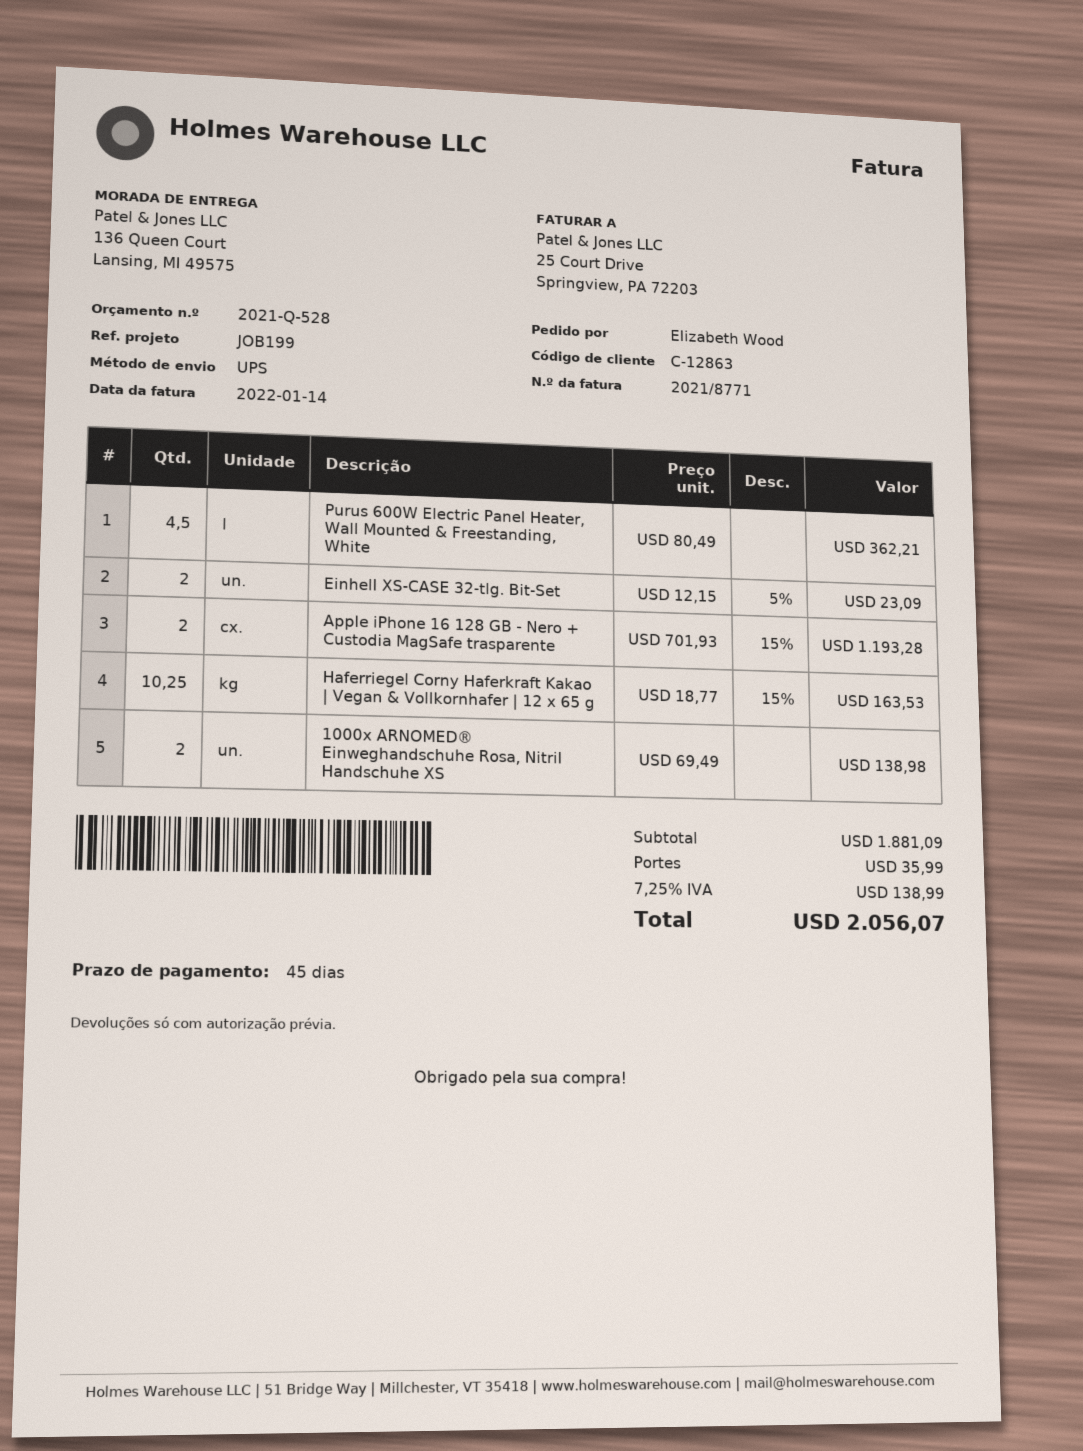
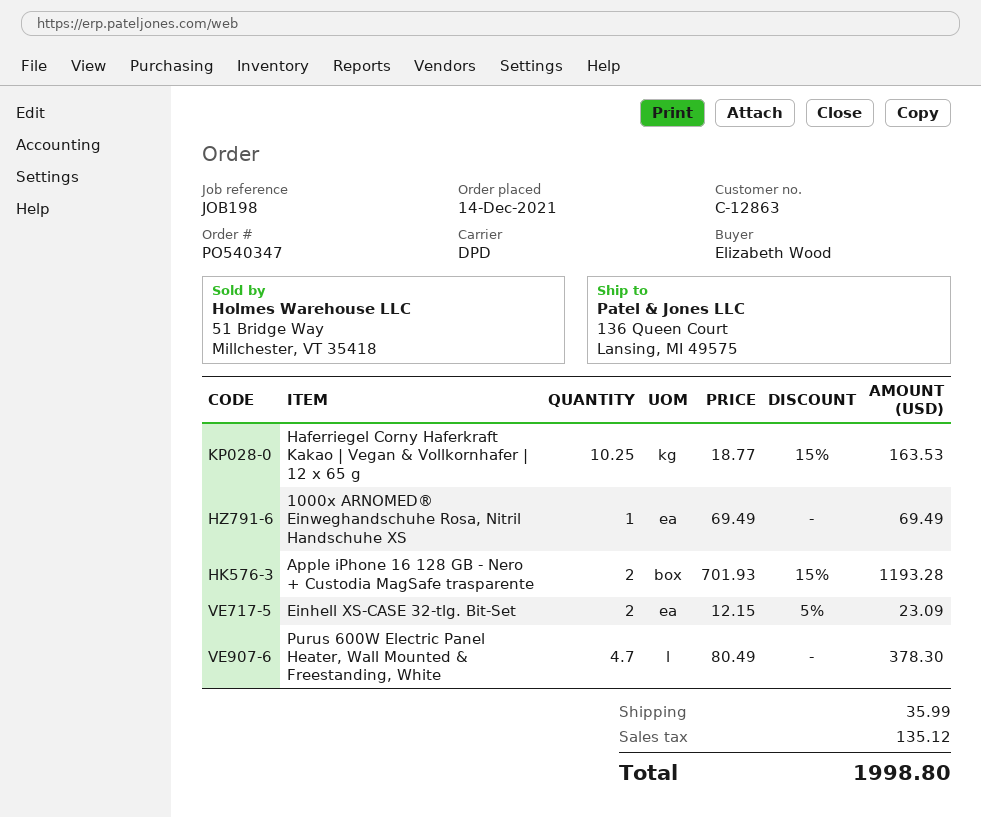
reference: JOB199 -> JOB198
shipping method: UPS -> DPD
Purus 600W Electric Panel Heater, Wall Mounted & Freestanding, White: 4.5 x 80.49 = 362.21 -> 4.7 x 80.49 = 378.30
1000x ARNOMED® Einweghandschuhe Rosa, Nitril Handschuhe XS: 2 x 69.49 = 138.98 -> 1 x 69.49 = 69.49
tax: 138.99 -> 135.12
total: 2056.07 -> 1998.80

